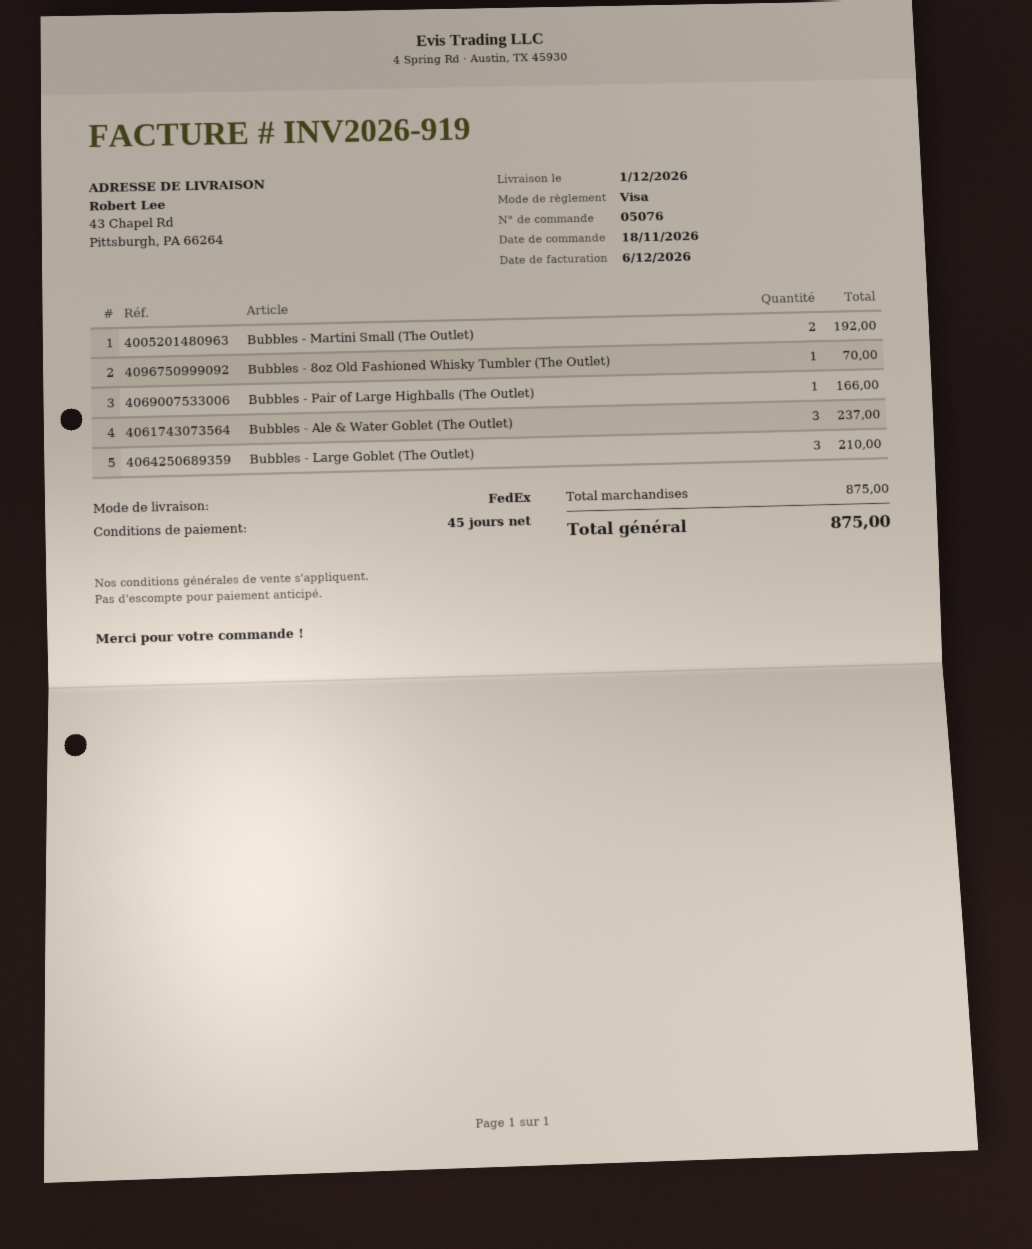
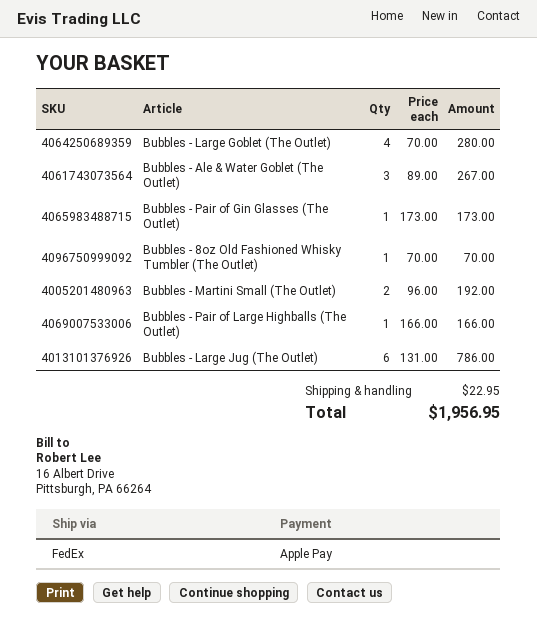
payment method: Visa -> Apple Pay
Bubbles - Ale & Water Goblet (The Outlet): 3 for 237.00 -> 3 for 267.00
Bubbles - Large Goblet (The Outlet): 3 for 210.00 -> 4 for 280.00
Bubbles - Pair of Gin Glasses (The Outlet): none -> 1 for 173.00
Bubbles - Large Jug (The Outlet): none -> 6 for 786.00
shipping: none -> 22.95
total: 875.00 -> 1956.95

